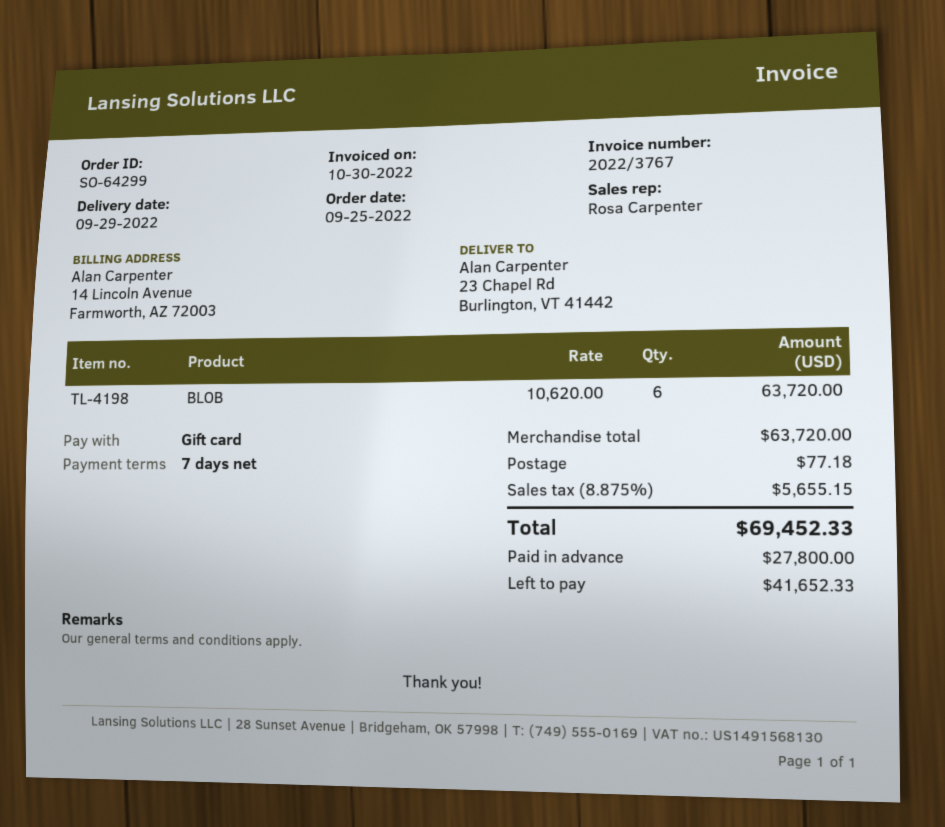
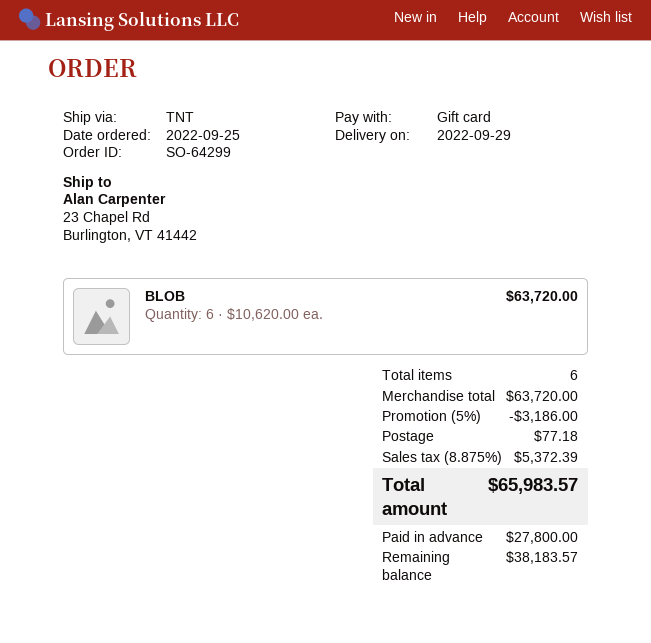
discount: none -> 5% = 3186.00
tax: 8.875% = 5655.15 -> 8.875% = 5372.39
total: 69452.33 -> 65983.57
balance: 41652.33 -> 38183.57

